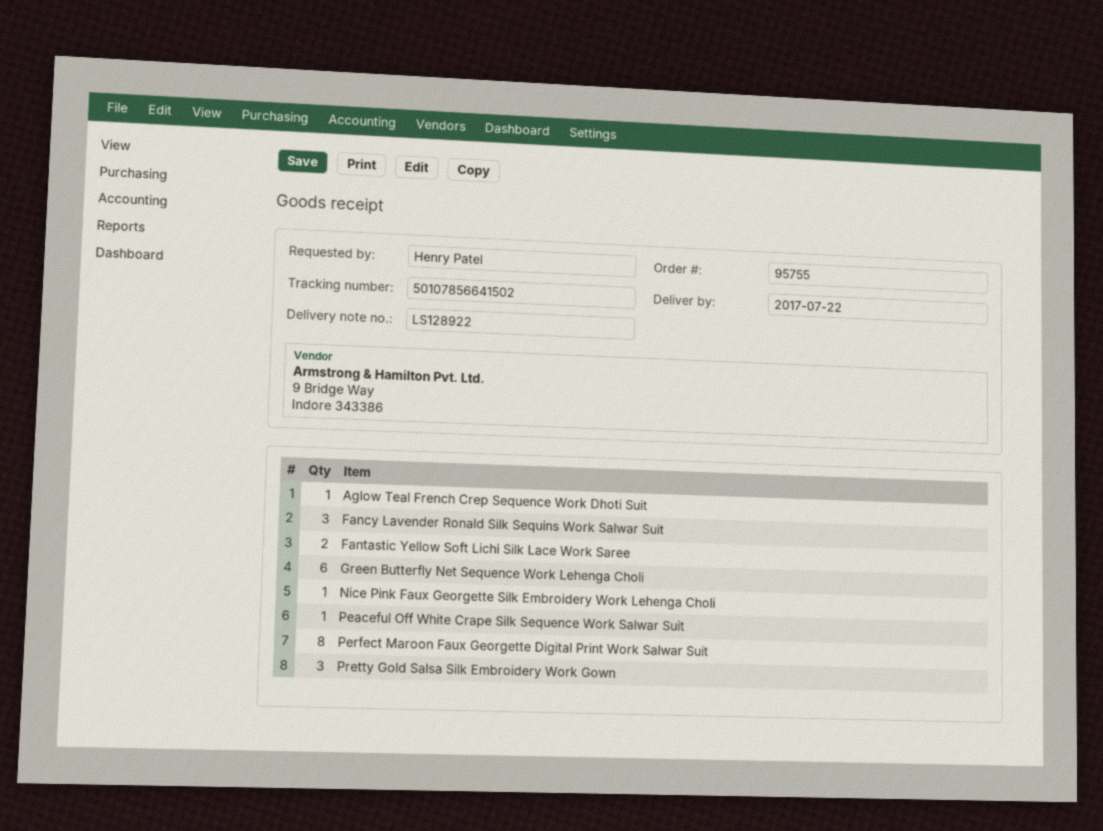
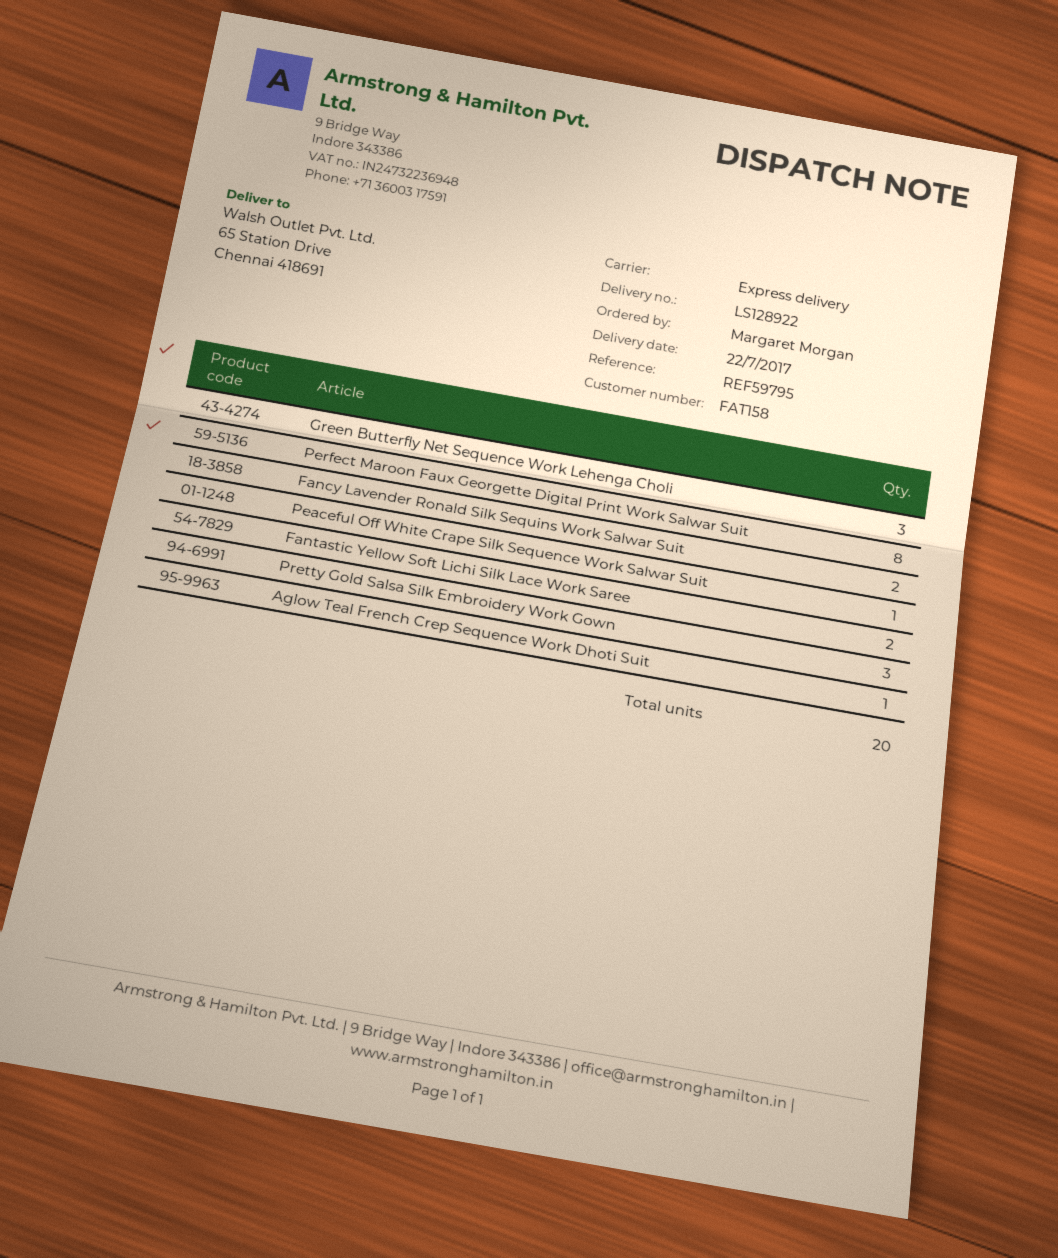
ordered by: Henry Patel -> Margaret Morgan
Fancy Lavender Ronald Silk Sequins Work Salwar Suit: 3 -> 2
Green Butterfly Net Sequence Work Lehenga Choli: 6 -> 3
Nice Pink Faux Georgette Silk Embroidery Work Lehenga Choli: 1 -> none

